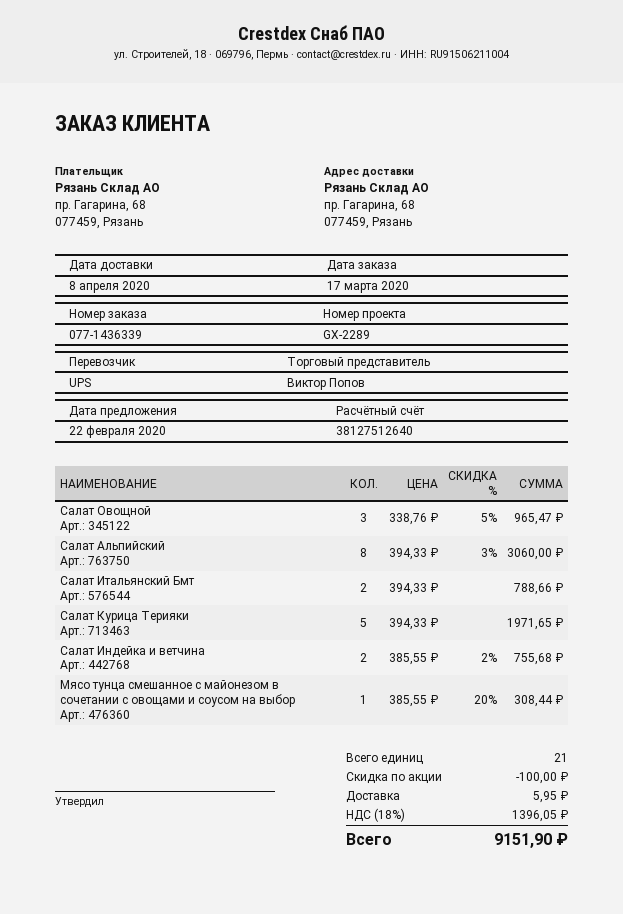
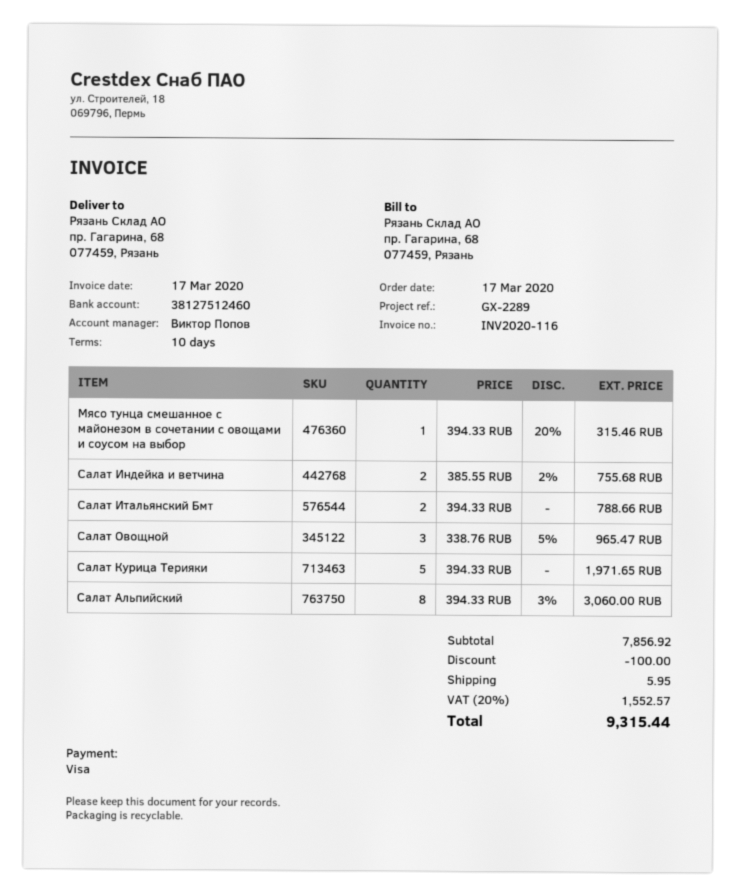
bank account: 38127512640 -> 38127512460
Мясо тунца смешанное с майонезом в сочетании с овощами и соусом на выбор: 1 x 385.55 - 20% = 308.44 -> 1 x 394.33 - 20% = 315.46
tax: 18% = 1396.05 -> 20% = 1552.57
total: 9151.90 -> 9315.44

